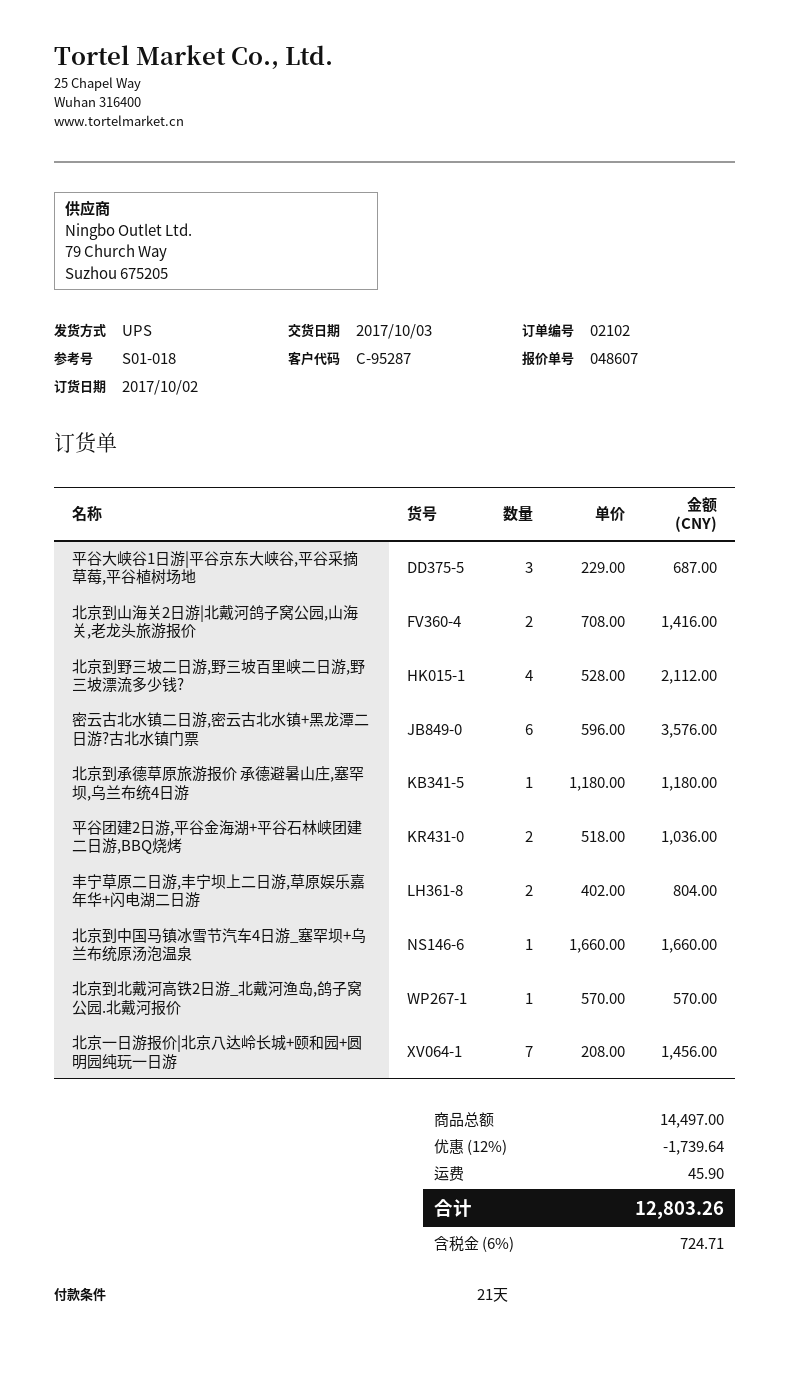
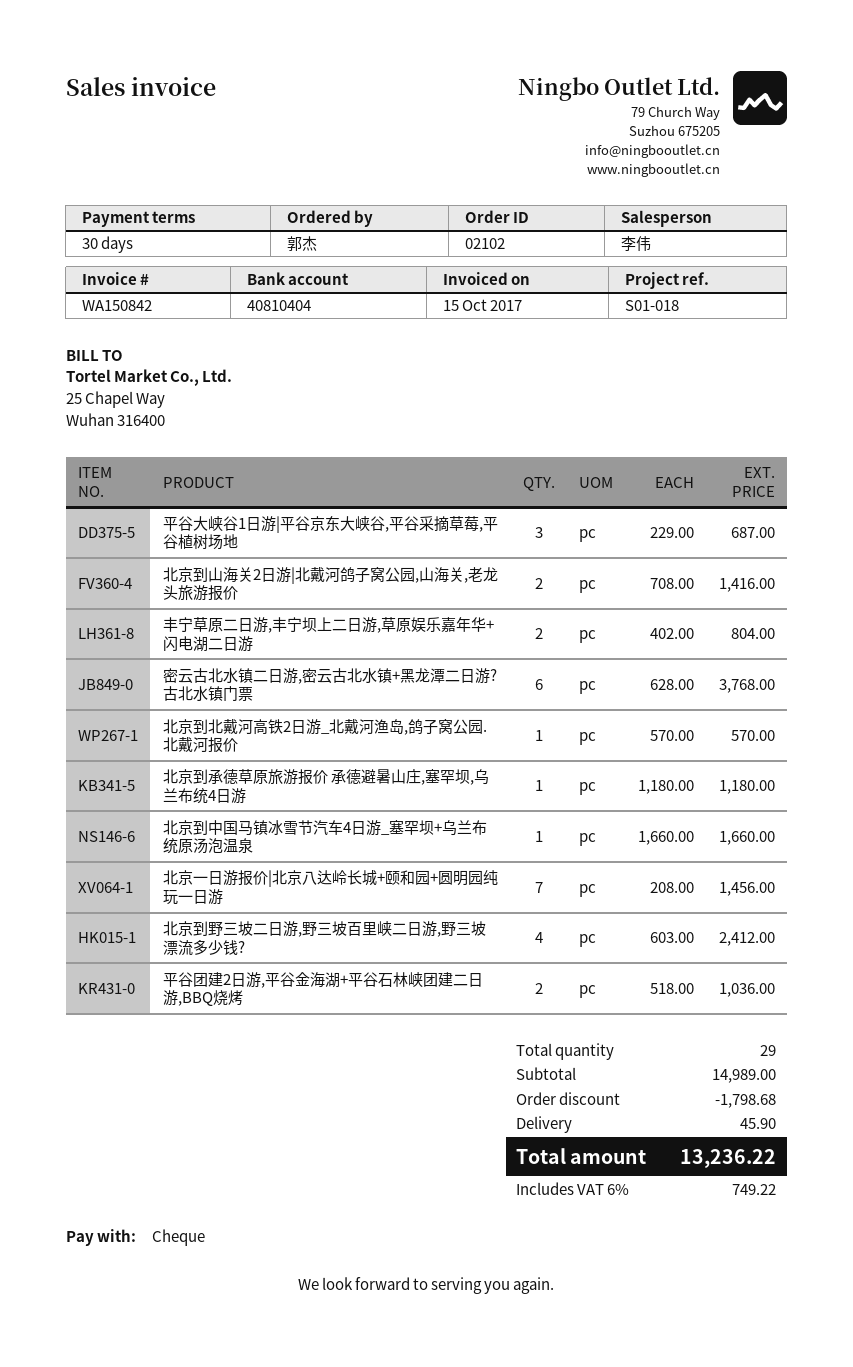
payment terms: 21 days -> 30 days
北京到野三坡二日游,野三坡百里峡二日游,野三坡漂流多少钱?: 4 x 528.00 = 2112.00 -> 4 x 603.00 = 2412.00
密云古北水镇二日游,密云古北水镇+黑龙潭二日游?古北水镇门票: 6 x 596.00 = 3576.00 -> 6 x 628.00 = 3768.00
subtotal: 14497.00 -> 14989.00
discount: 1739.64 -> 1798.68
tax: 6% = 724.71 -> 6% = 749.22
total: 12803.26 -> 13236.22

